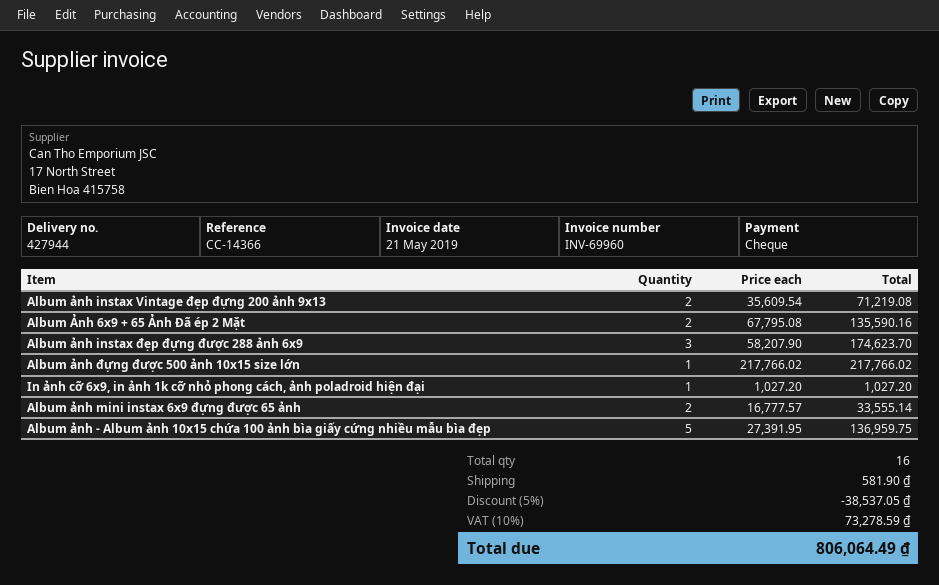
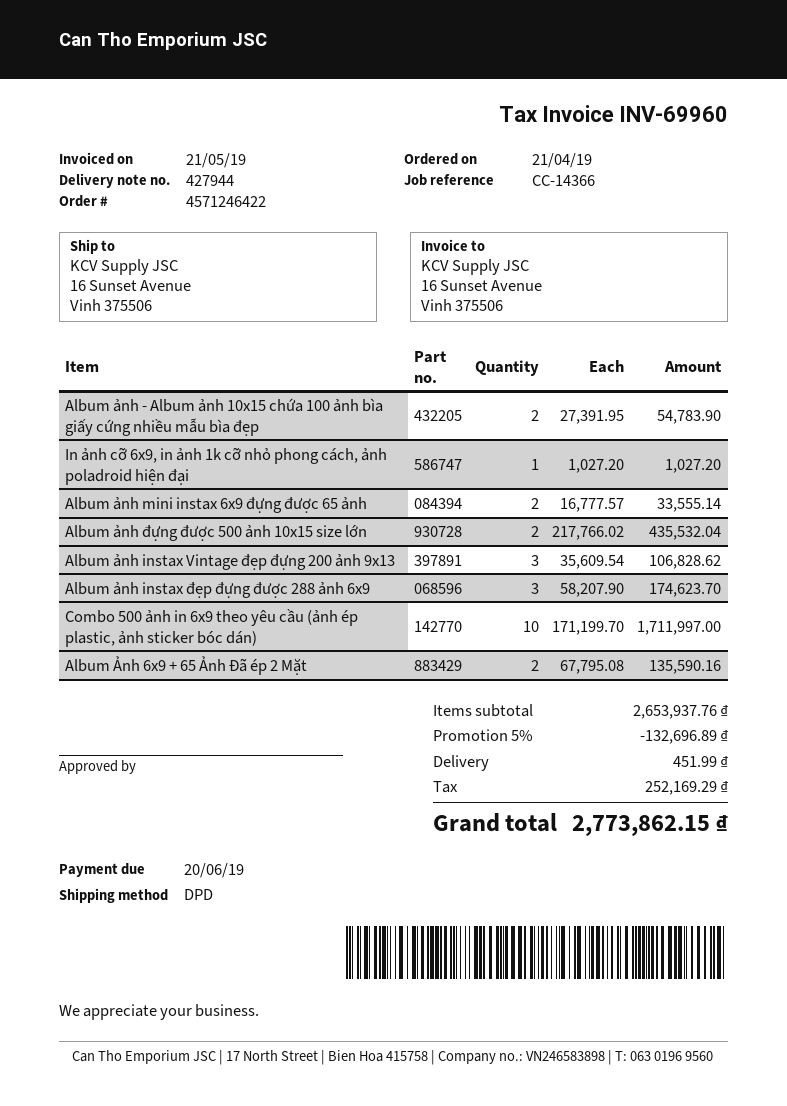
Album ảnh instax Vintage đẹp đựng 200 ảnh 9x13: 2 x 35609.54 = 71219.08 -> 3 x 35609.54 = 106828.62
Album ảnh đựng được 500 ảnh 10x15 size lớn: 1 x 217766.02 = 217766.02 -> 2 x 217766.02 = 435532.04
Album ảnh - Album ảnh 10x15 chứa 100 ảnh bìa giấy cứng nhiều mẫu bìa đẹp: 5 x 27391.95 = 136959.75 -> 2 x 27391.95 = 54783.90
Combo 500 ảnh in 6x9 theo yêu cầu (ảnh ép plastic, ảnh sticker bóc dán): none -> 10 x 171199.70 = 1711997.00
discount: 5% = 38537.05 -> 5% = 132696.89
shipping: 581.90 -> 451.99
tax: 73278.59 -> 252169.29
total: 806064.49 -> 2773862.15

